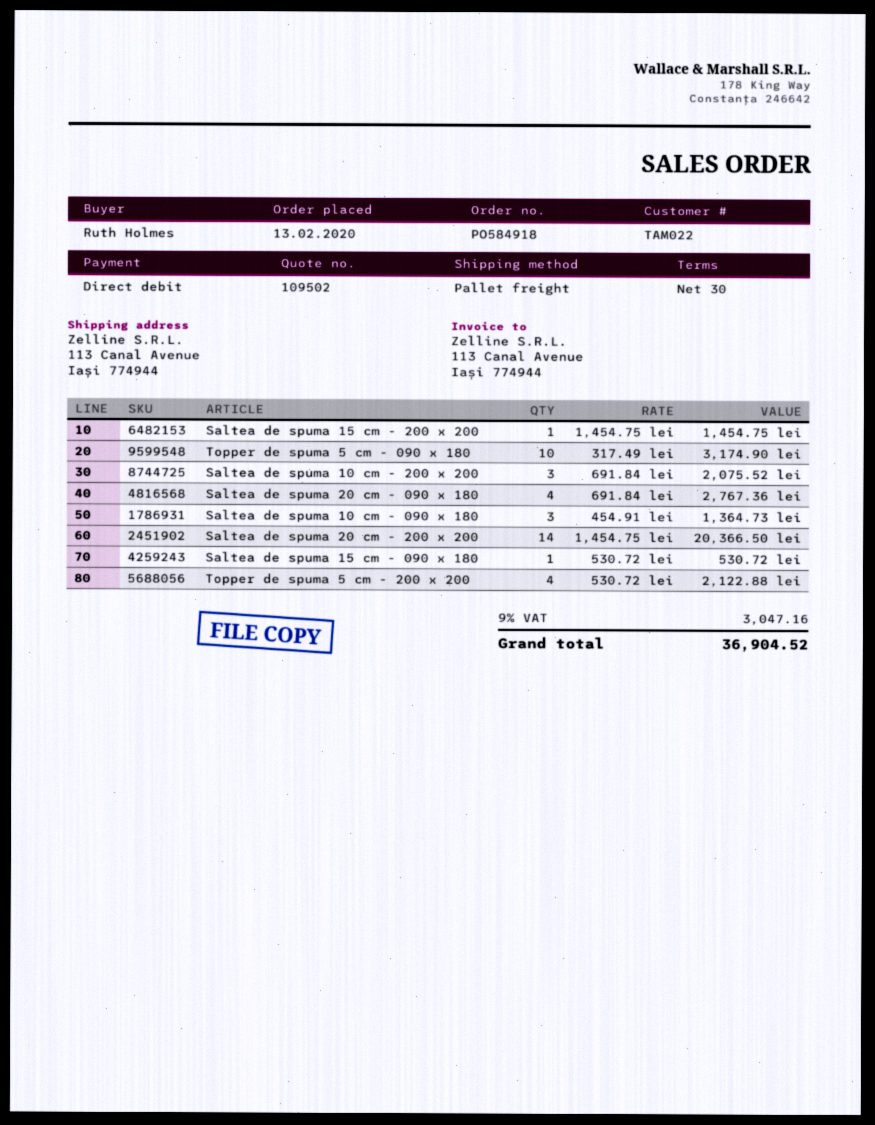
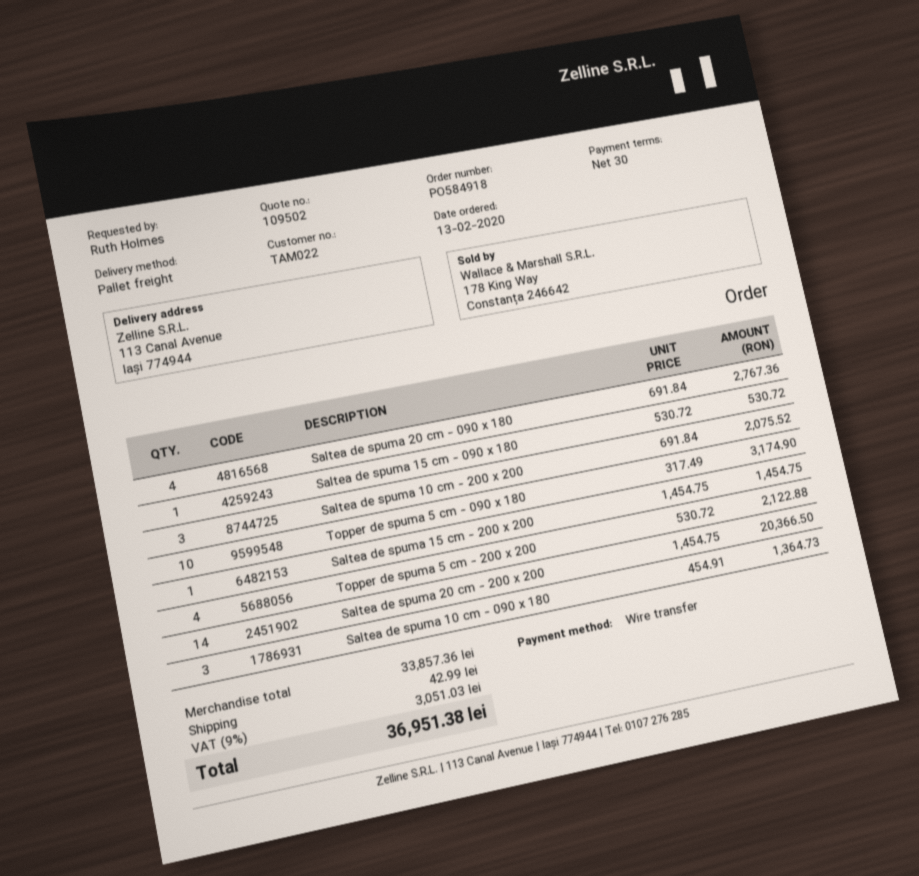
payment method: direct debit -> bank transfer
shipping: none -> 42.99
tax: 9% = 3047.16 -> 9% = 3051.03
total: 36904.52 -> 36951.38

